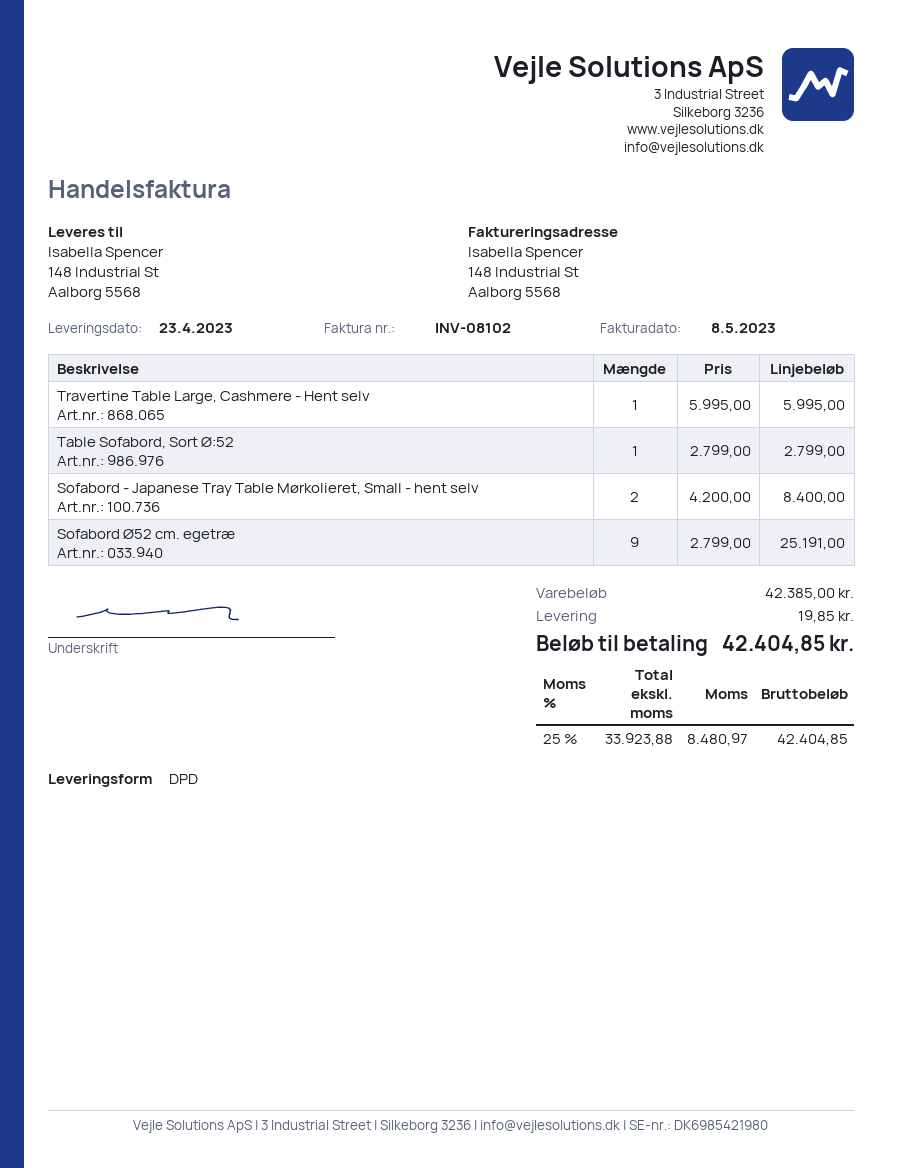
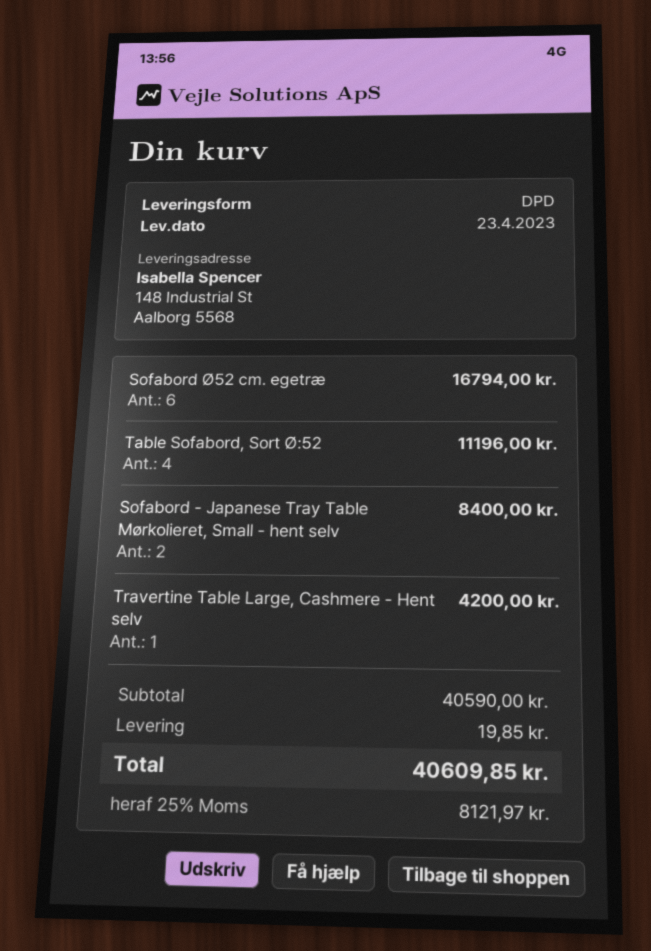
Travertine Table Large, Cashmere - Hent selv: 1 for 5995.00 -> 1 for 4200.00
Table Sofabord, Sort Ø:52: 1 for 2799.00 -> 4 for 11196.00
Sofabord Ø52 cm. egetræ: 9 for 25191.00 -> 6 for 16794.00
subtotal: 42385.00 -> 40590.00
tax: 25% = 8480.97 -> 25% = 8121.97
total: 42404.85 -> 40609.85

